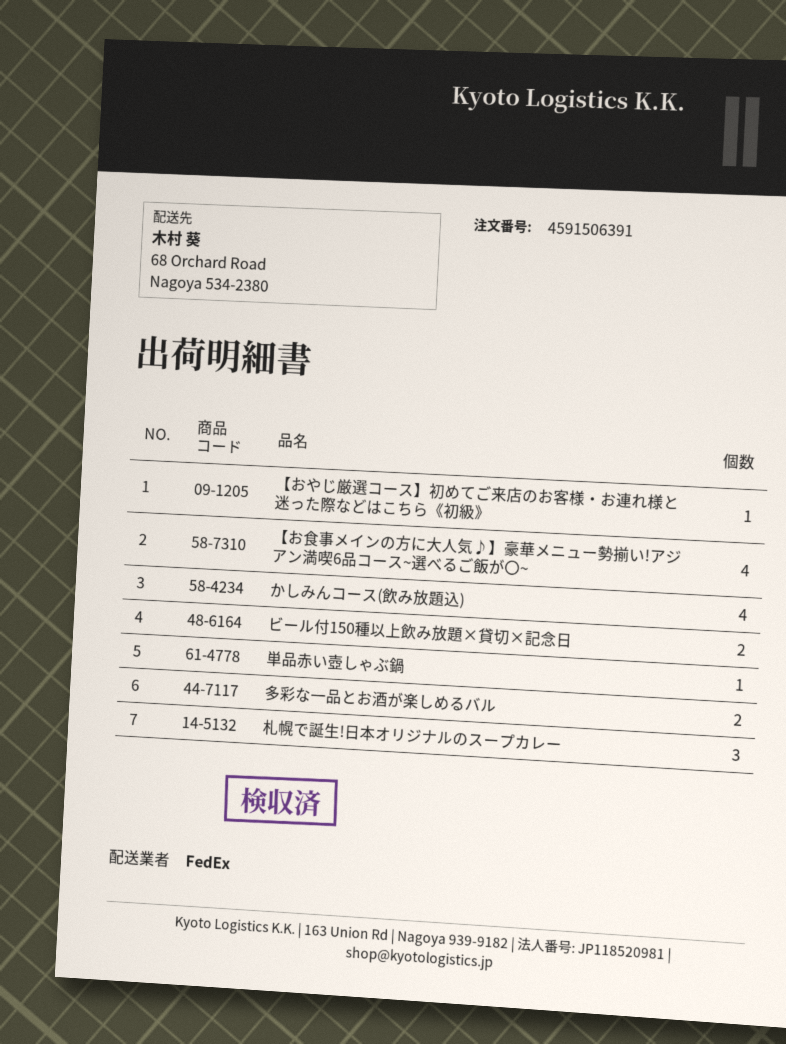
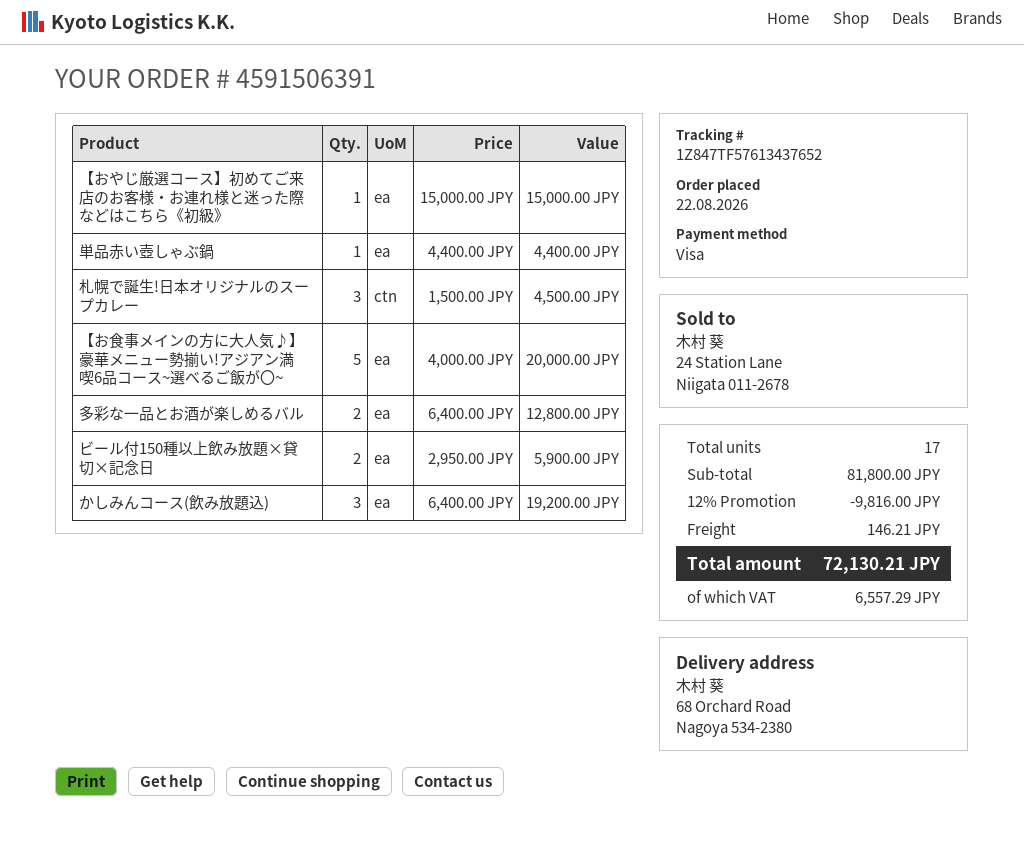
【お食事メインの方に大人気♪】豪華メニュー勢揃い!アジアン満喫6品コース~選べるご飯が〇~: 4 -> 5
かしみんコース(飲み放題込): 4 -> 3

